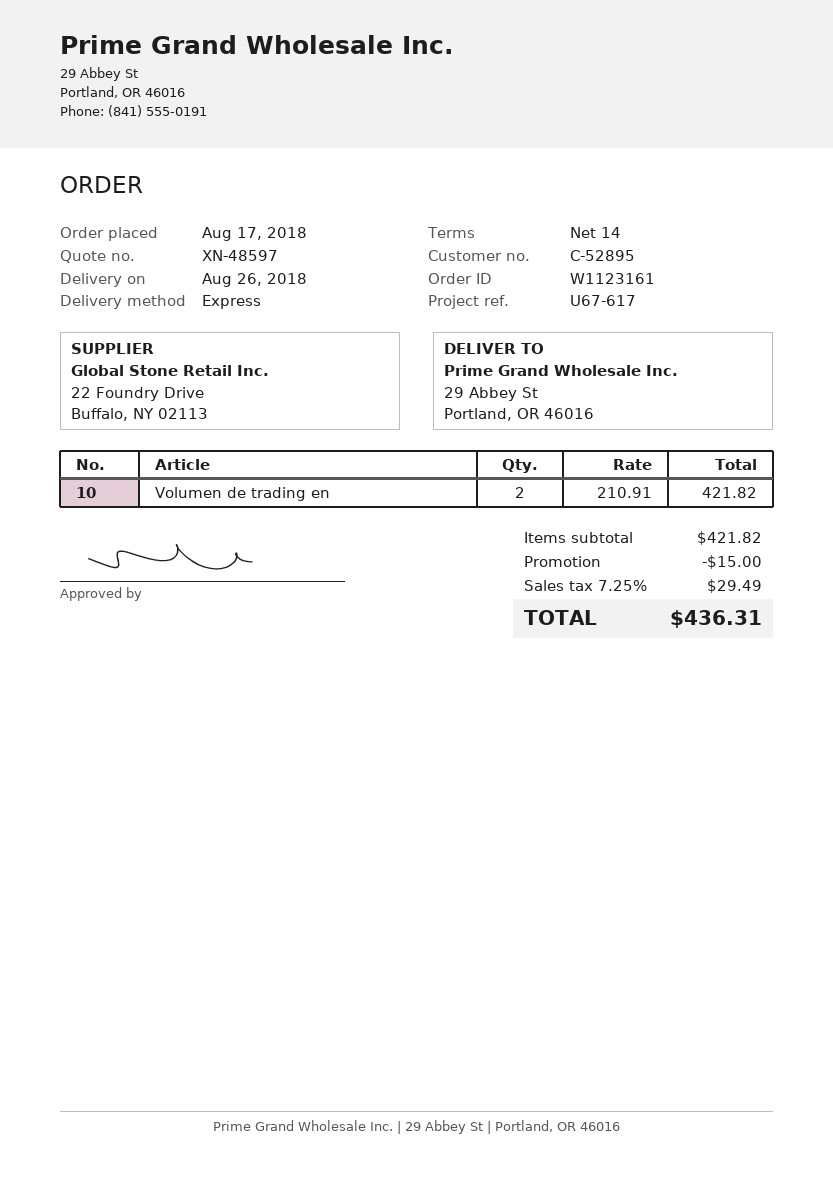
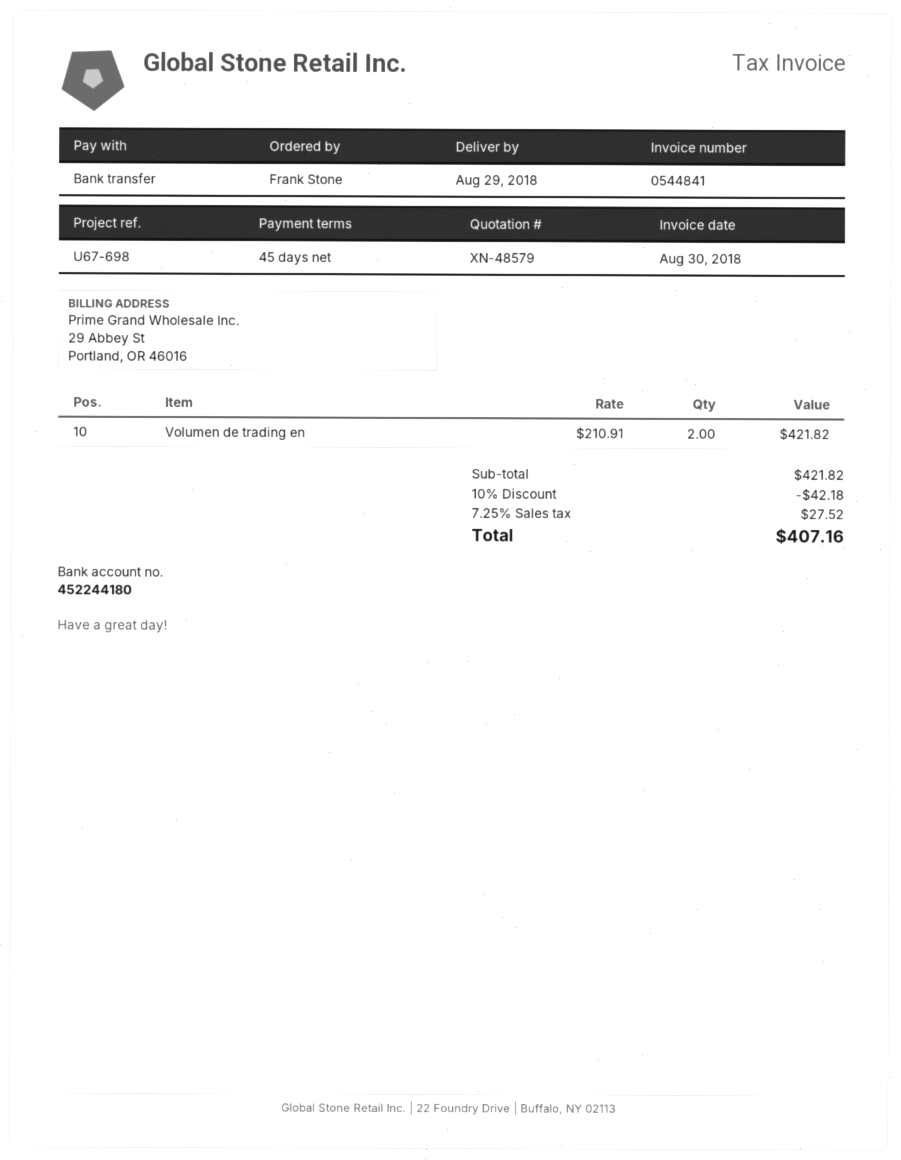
quote number: XN-48597 -> XN-48579
delivery date: 2018-08-26 -> 2018-08-29
payment terms: 14 days -> 45 days
reference: U67-617 -> U67-698
discount: 15.00 -> 42.18
tax: 7.25% = 29.49 -> 7.25% = 27.52
total: 436.31 -> 407.16

